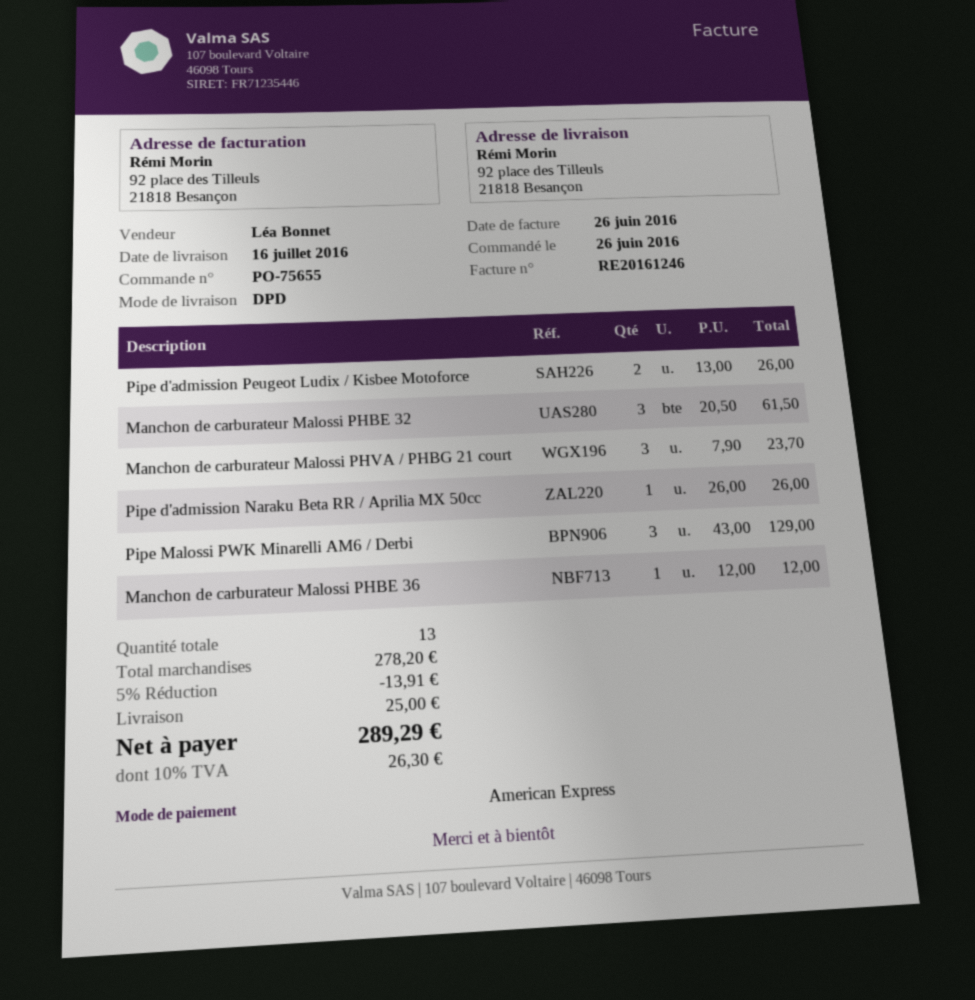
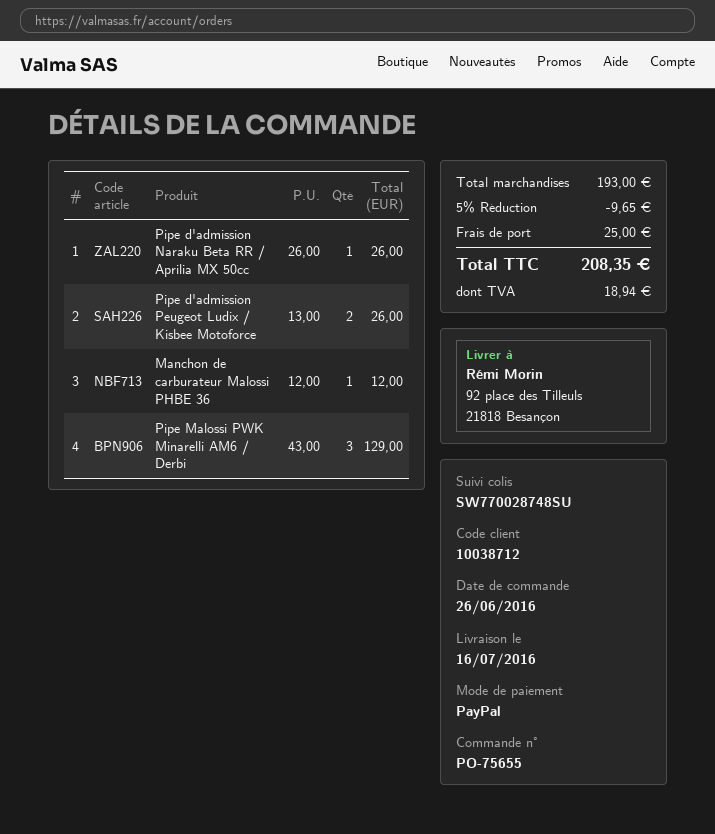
payment method: American Express -> PayPal
Manchon de carburateur Malossi PHBE 32: 3 x 20.50 = 61.50 -> none
Manchon de carburateur Malossi PHVA / PHBG 21 court: 3 x 7.90 = 23.70 -> none
subtotal: 278.20 -> 193.00
discount: 5% = 13.91 -> 5% = 9.65
tax: 26.30 -> 18.94
total: 289.29 -> 208.35

